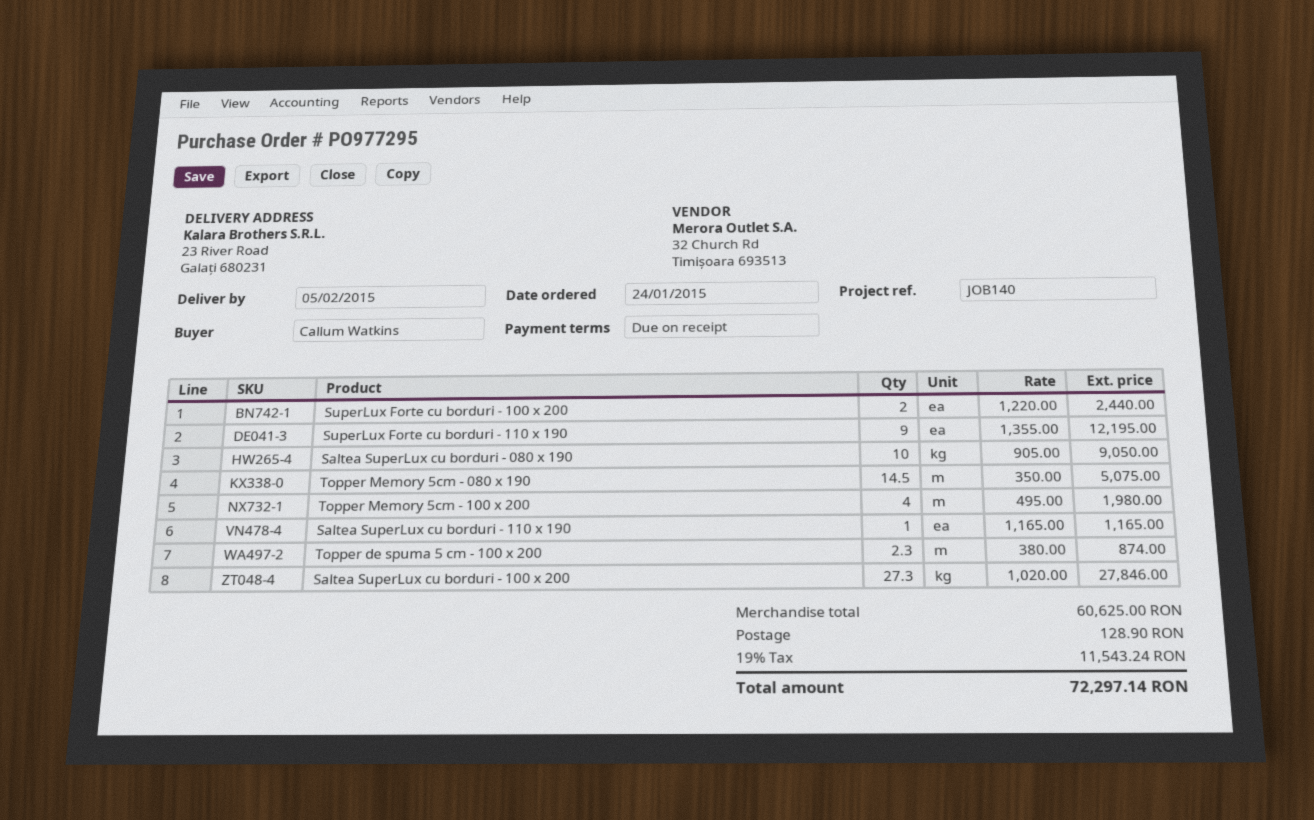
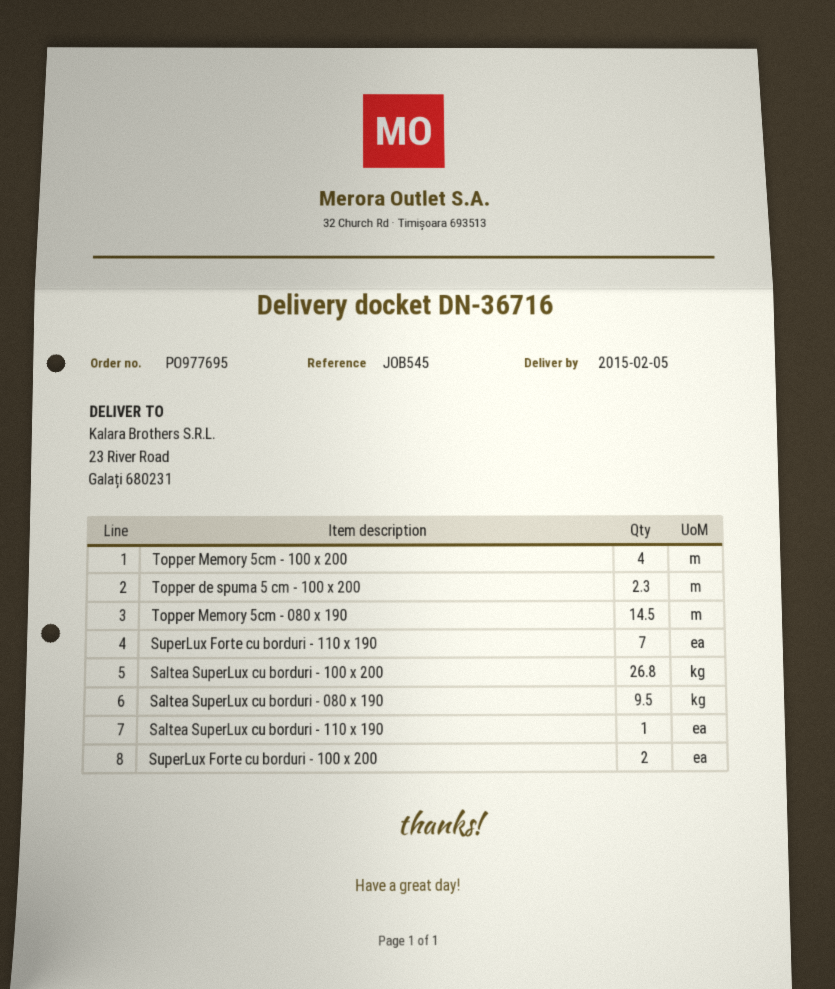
order number: PO977295 -> PO977695
reference: JOB140 -> JOB545
SuperLux Forte cu borduri - 110 x 190: 9 -> 7
Saltea SuperLux cu borduri - 080 x 190: 10 -> 9.5
Saltea SuperLux cu borduri - 100 x 200: 27.3 -> 26.8

